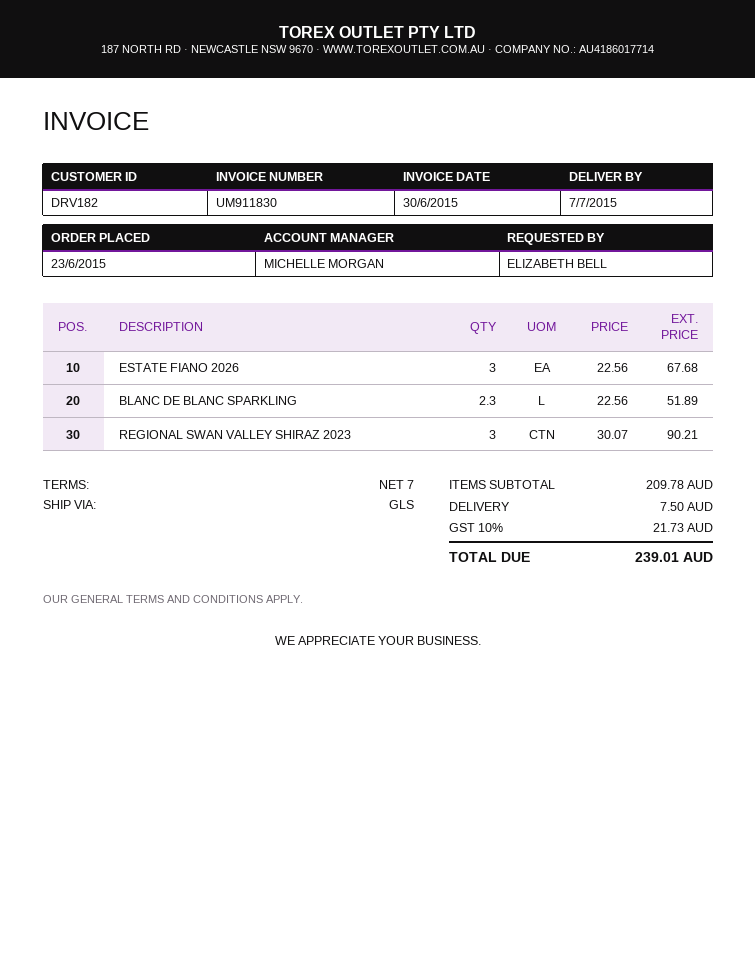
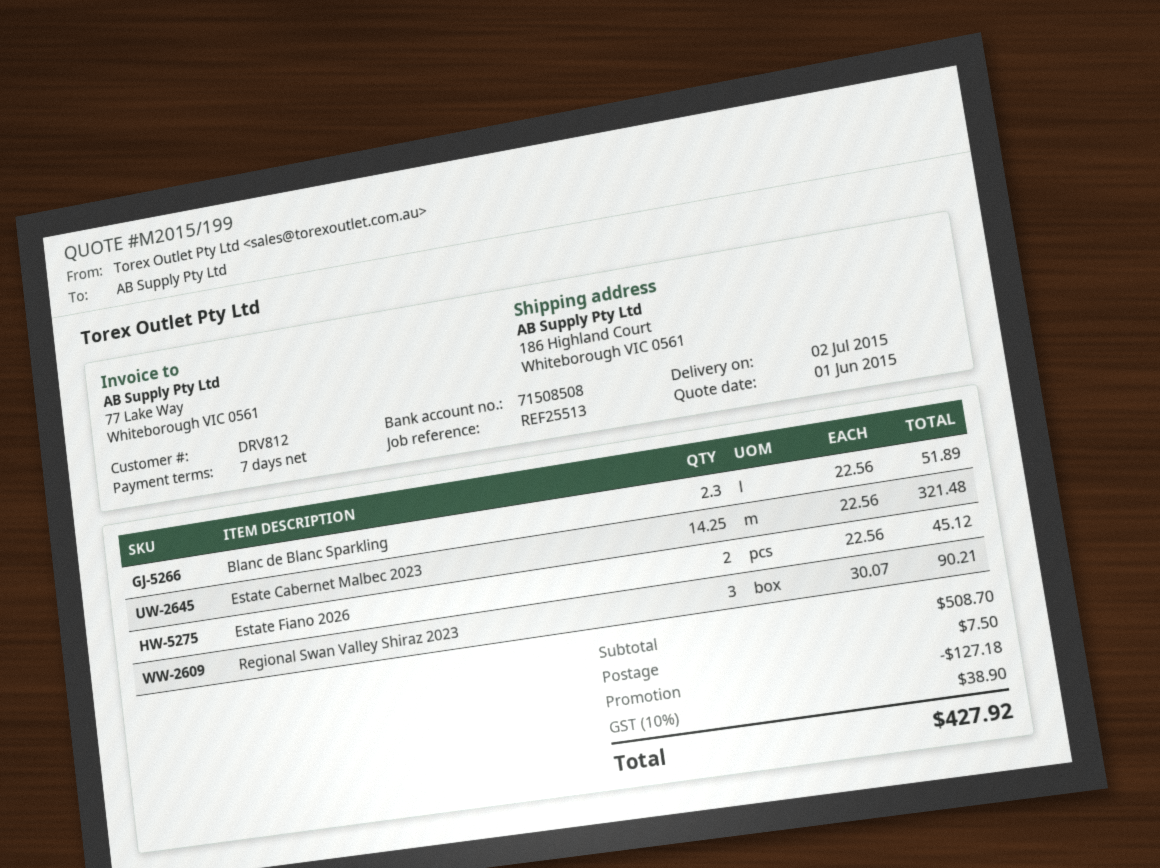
delivery date: 2015-07-07 -> 2015-07-02
customer number: DRV182 -> DRV812
ESTATE FIANO 2026: 3 x 22.56 = 67.68 -> 2 x 22.56 = 45.12
Estate Cabernet Malbec 2023: none -> 14.25 x 22.56 = 321.48
subtotal: 209.78 -> 508.70
discount: none -> 127.18
tax: 10% = 21.73 -> 10% = 38.90
total: 239.01 -> 427.92

